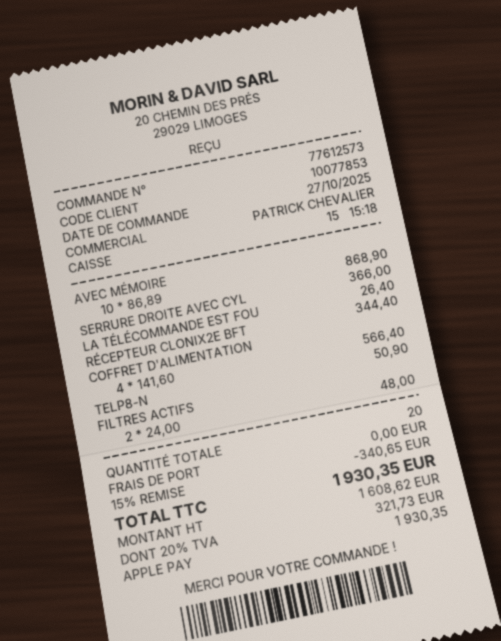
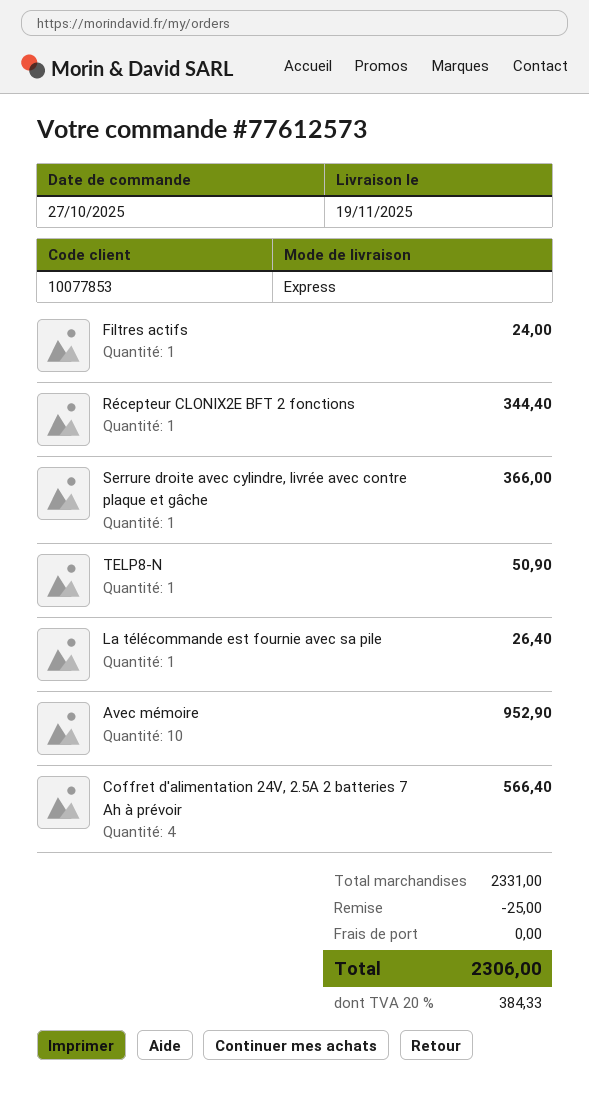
AVEC MÉMOIRE: 10 for 868.90 -> 10 for 952.90
FILTRES ACTIFS: 2 for 48.00 -> 1 for 24.00
discount: 340.65 -> 25.00
tax: 20% = 321.73 -> 20% = 384.33
total: 1930.35 -> 2306.00

